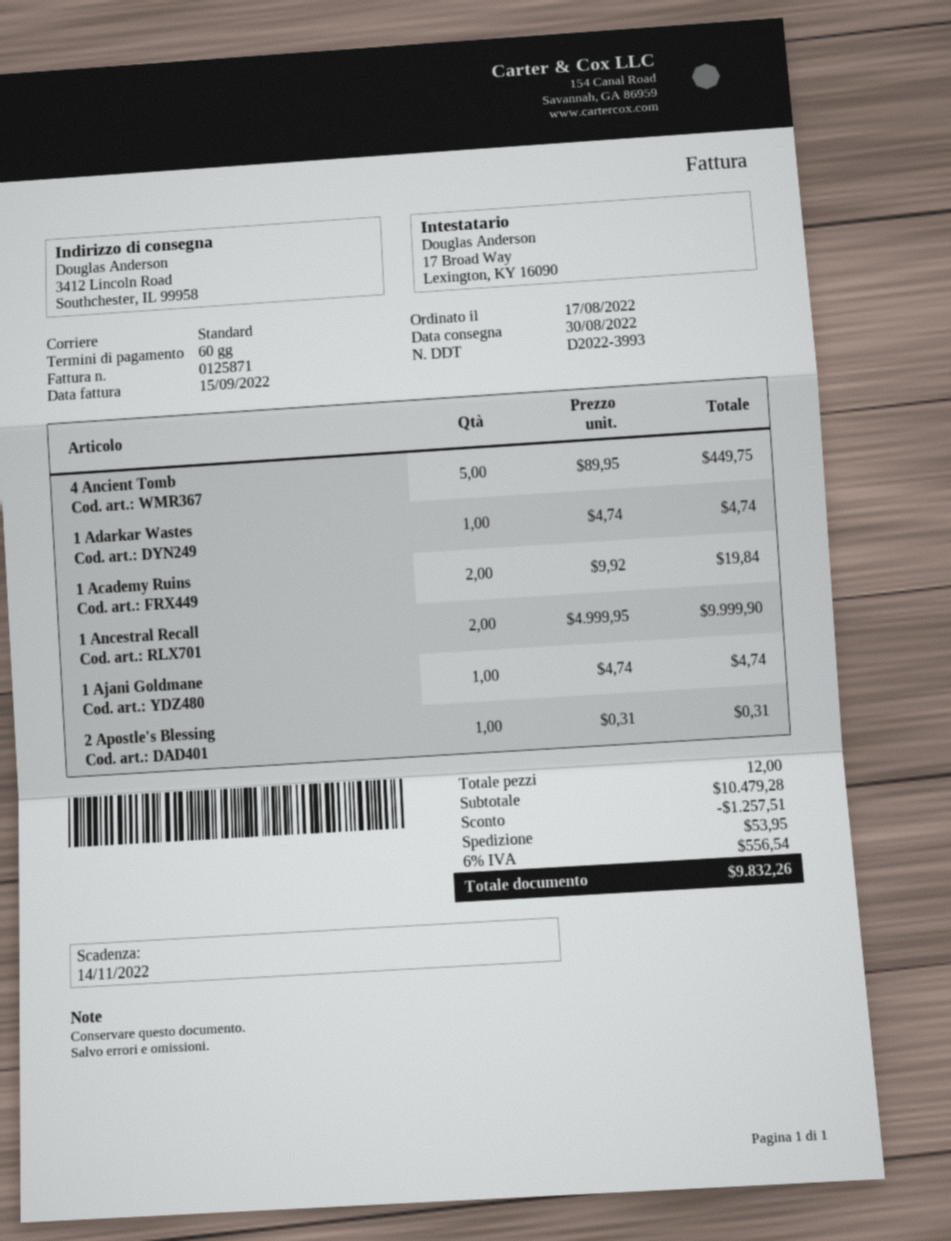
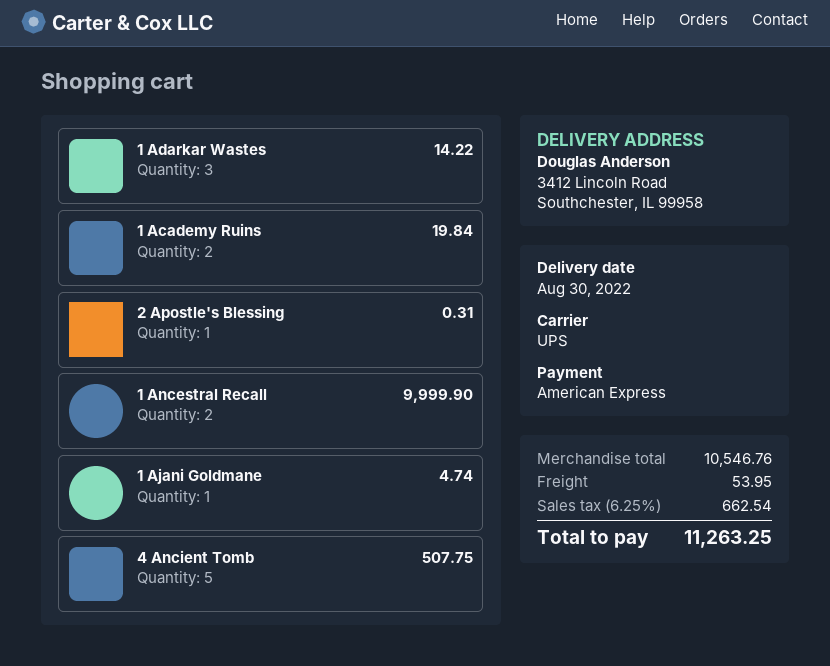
shipping method: standard -> UPS
4 Ancient Tomb: 5 for 449.75 -> 5 for 507.75
1 Adarkar Wastes: 1 for 4.74 -> 3 for 14.22
subtotal: 10479.28 -> 10546.76
discount: 1257.51 -> none
tax: 6% = 556.54 -> 6.25% = 662.54
total: 9832.26 -> 11263.25

